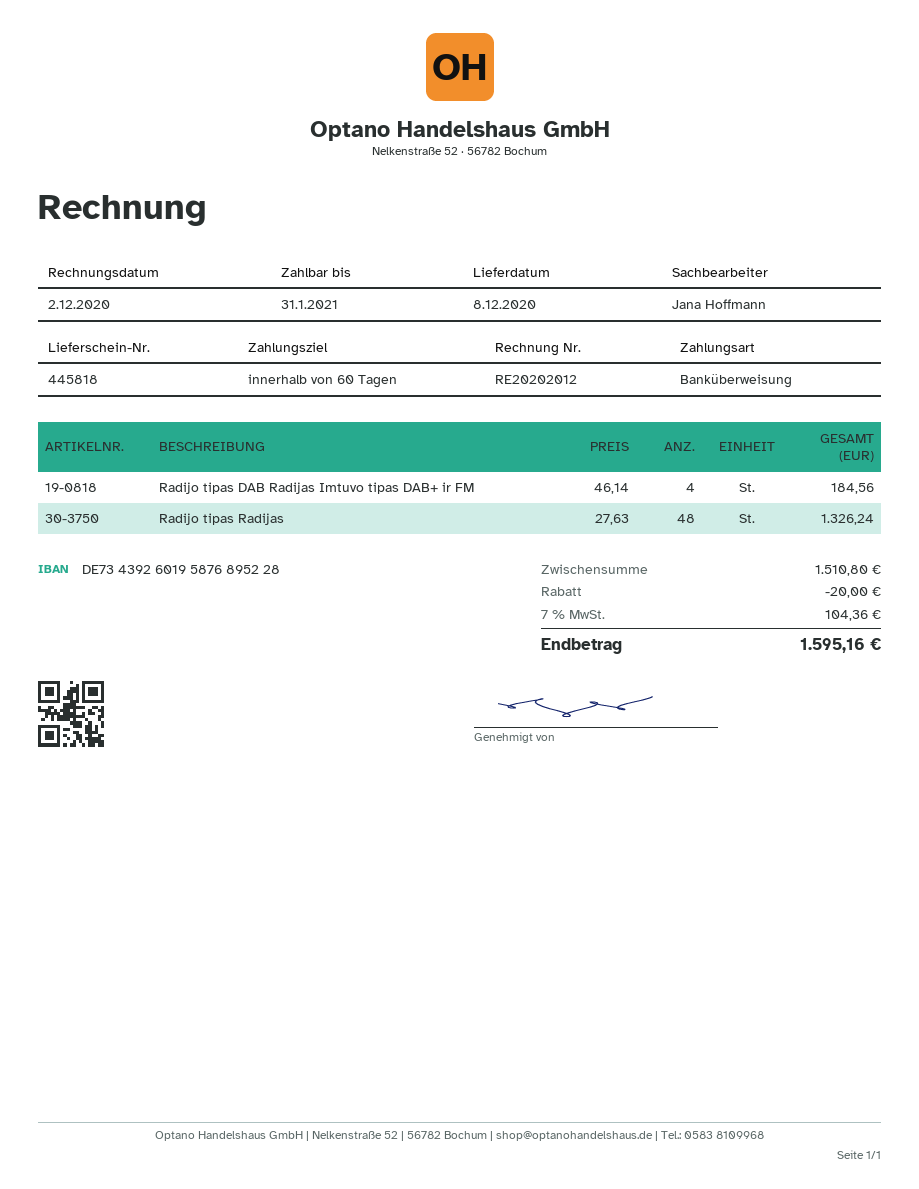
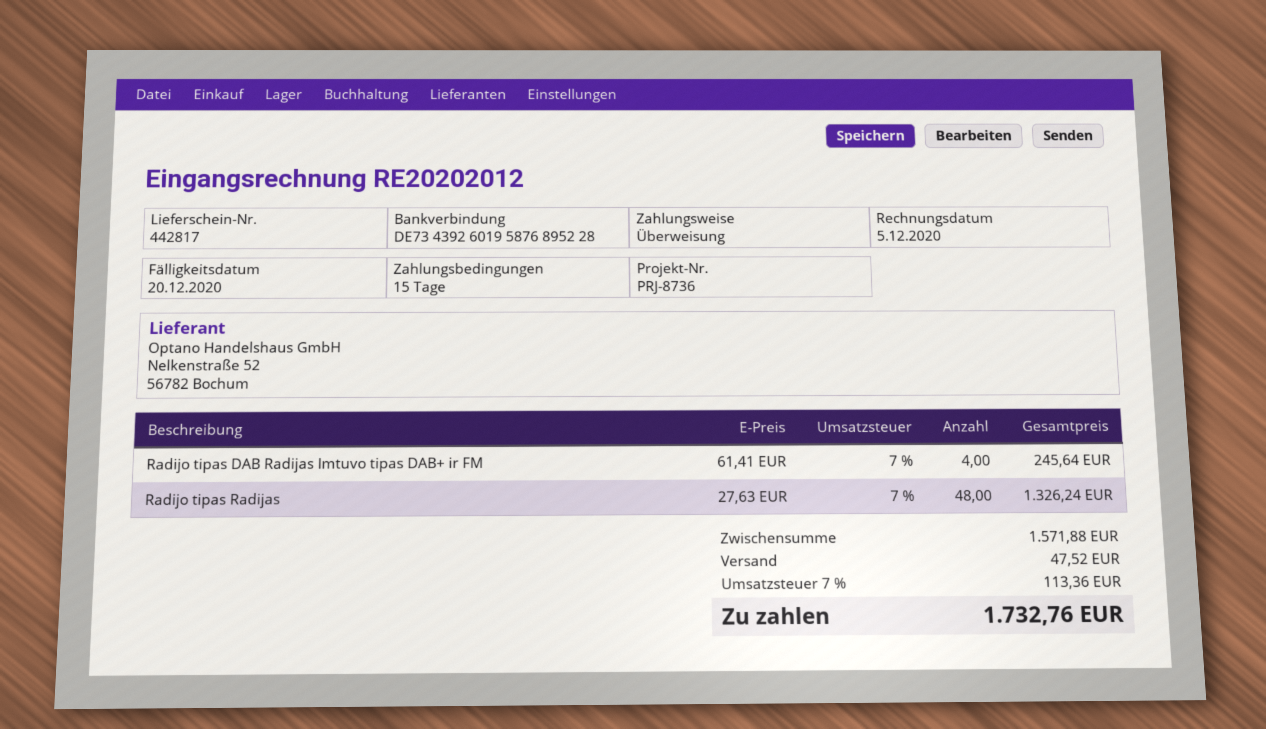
delivery note number: 445818 -> 442817
invoice date: 2020-12-02 -> 2020-12-05
payment terms: 60 days -> 15 days
due date: 2021-01-31 -> 2020-12-20
Radijo tipas DAB Radijas Imtuvo tipas DAB+ ir FM: 4 x 46.14 = 184.56 -> 4 x 61.41 = 245.64
subtotal: 1510.80 -> 1571.88
discount: 20.00 -> none
shipping: none -> 47.52
tax: 7% = 104.36 -> 7% = 113.36
total: 1595.16 -> 1732.76

